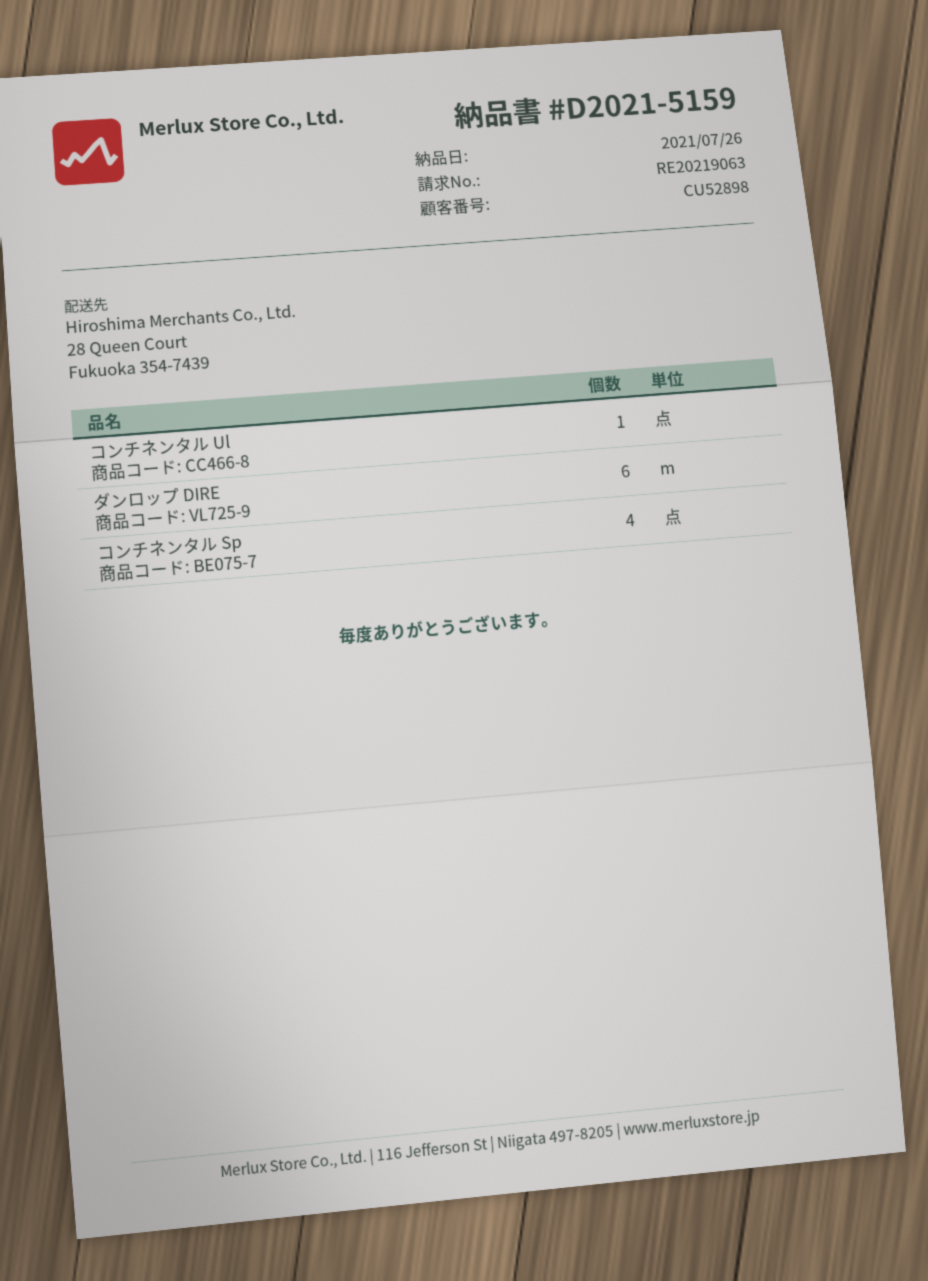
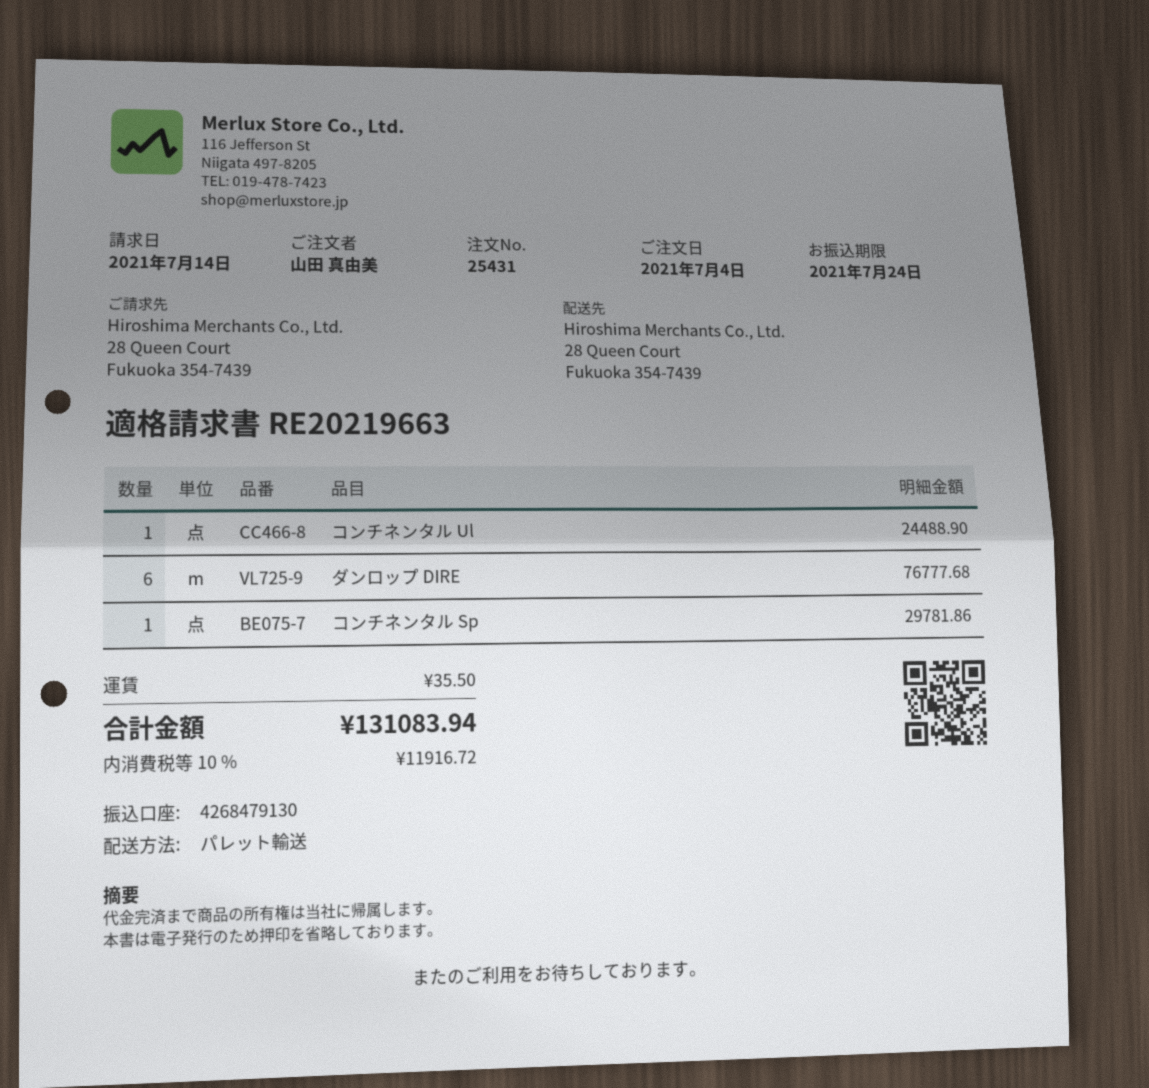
invoice number: RE20219063 -> RE20219663
コンチネンタル Sp: 4 -> 1

